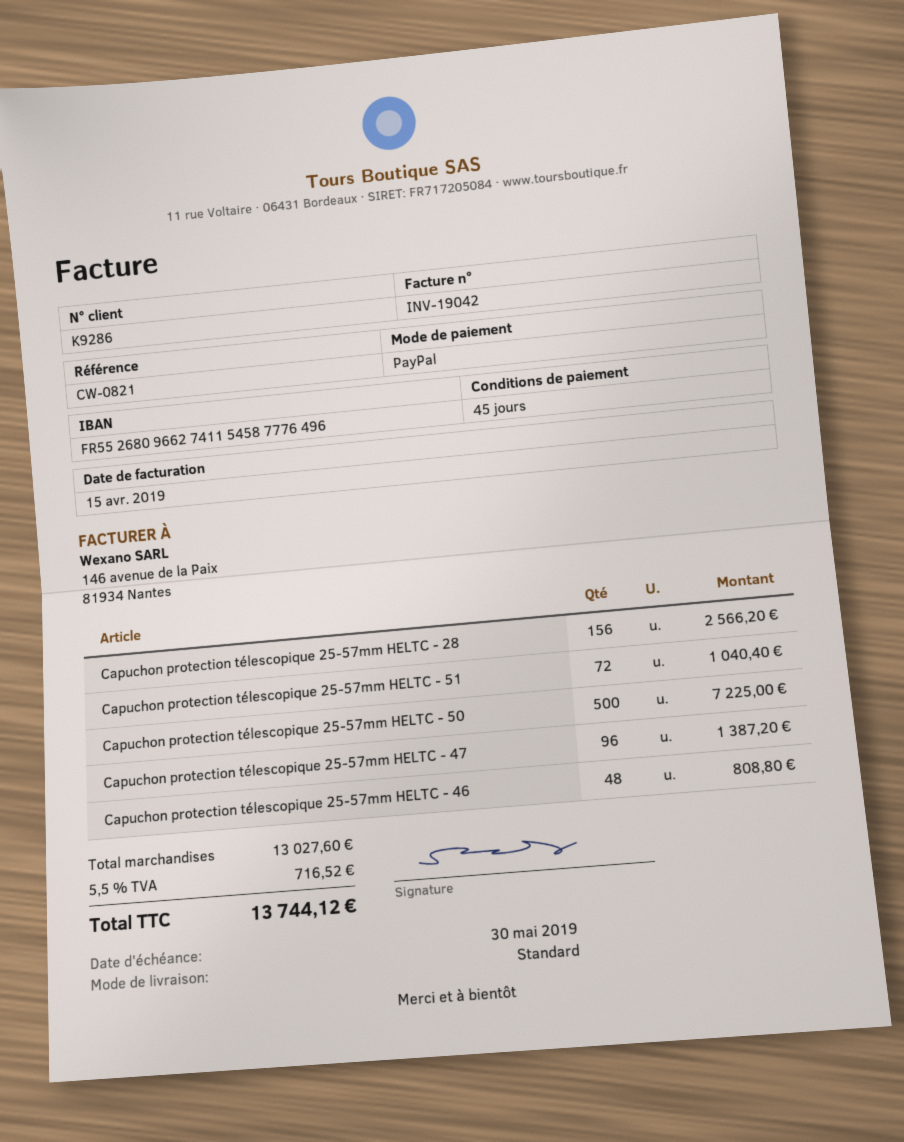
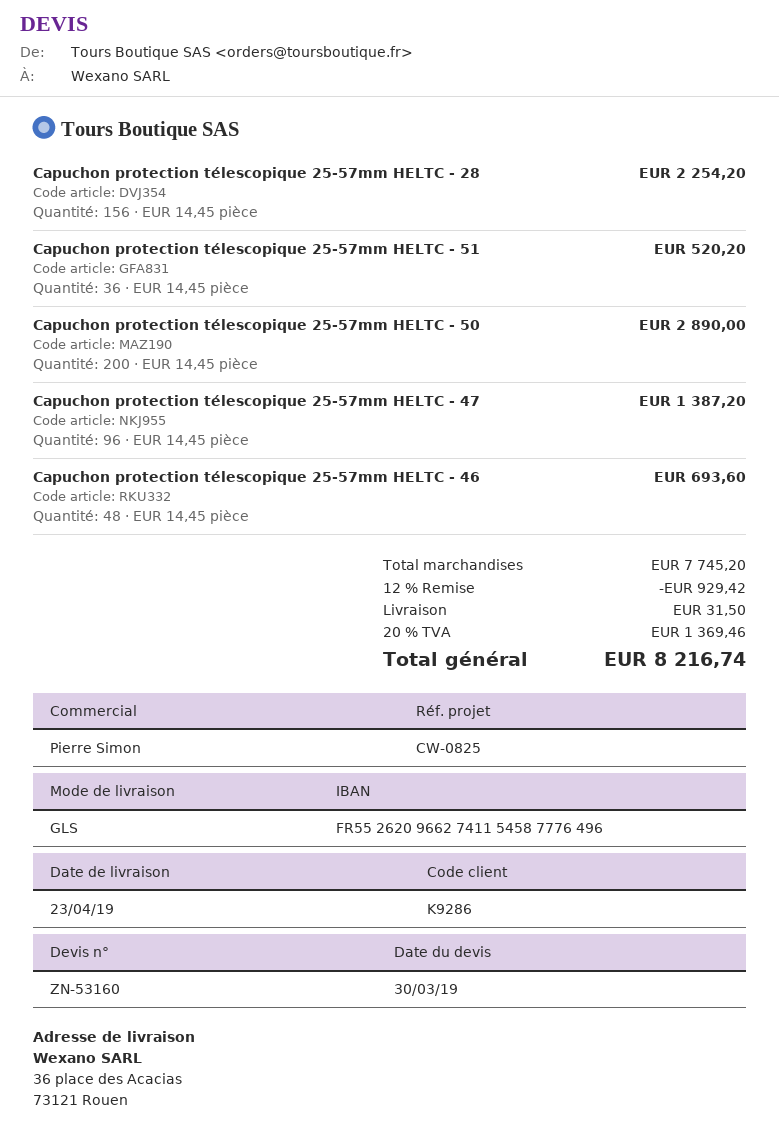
reference: CW-0821 -> CW-0825
bank account: FR5526809662741154587776496 -> FR5526209662741154587776496
shipping method: standard -> GLS
Capuchon protection télescopique 25-57mm HELTC - 28: 156 for 2566.20 -> 156 for 2254.20
Capuchon protection télescopique 25-57mm HELTC - 51: 72 for 1040.40 -> 36 for 520.20
Capuchon protection télescopique 25-57mm HELTC - 50: 500 for 7225.00 -> 200 for 2890.00
Capuchon protection télescopique 25-57mm HELTC - 46: 48 for 808.80 -> 48 for 693.60
subtotal: 13027.60 -> 7745.20
discount: none -> 12% = 929.42
shipping: none -> 31.50
tax: 5.5% = 716.52 -> 20% = 1369.46
total: 13744.12 -> 8216.74

